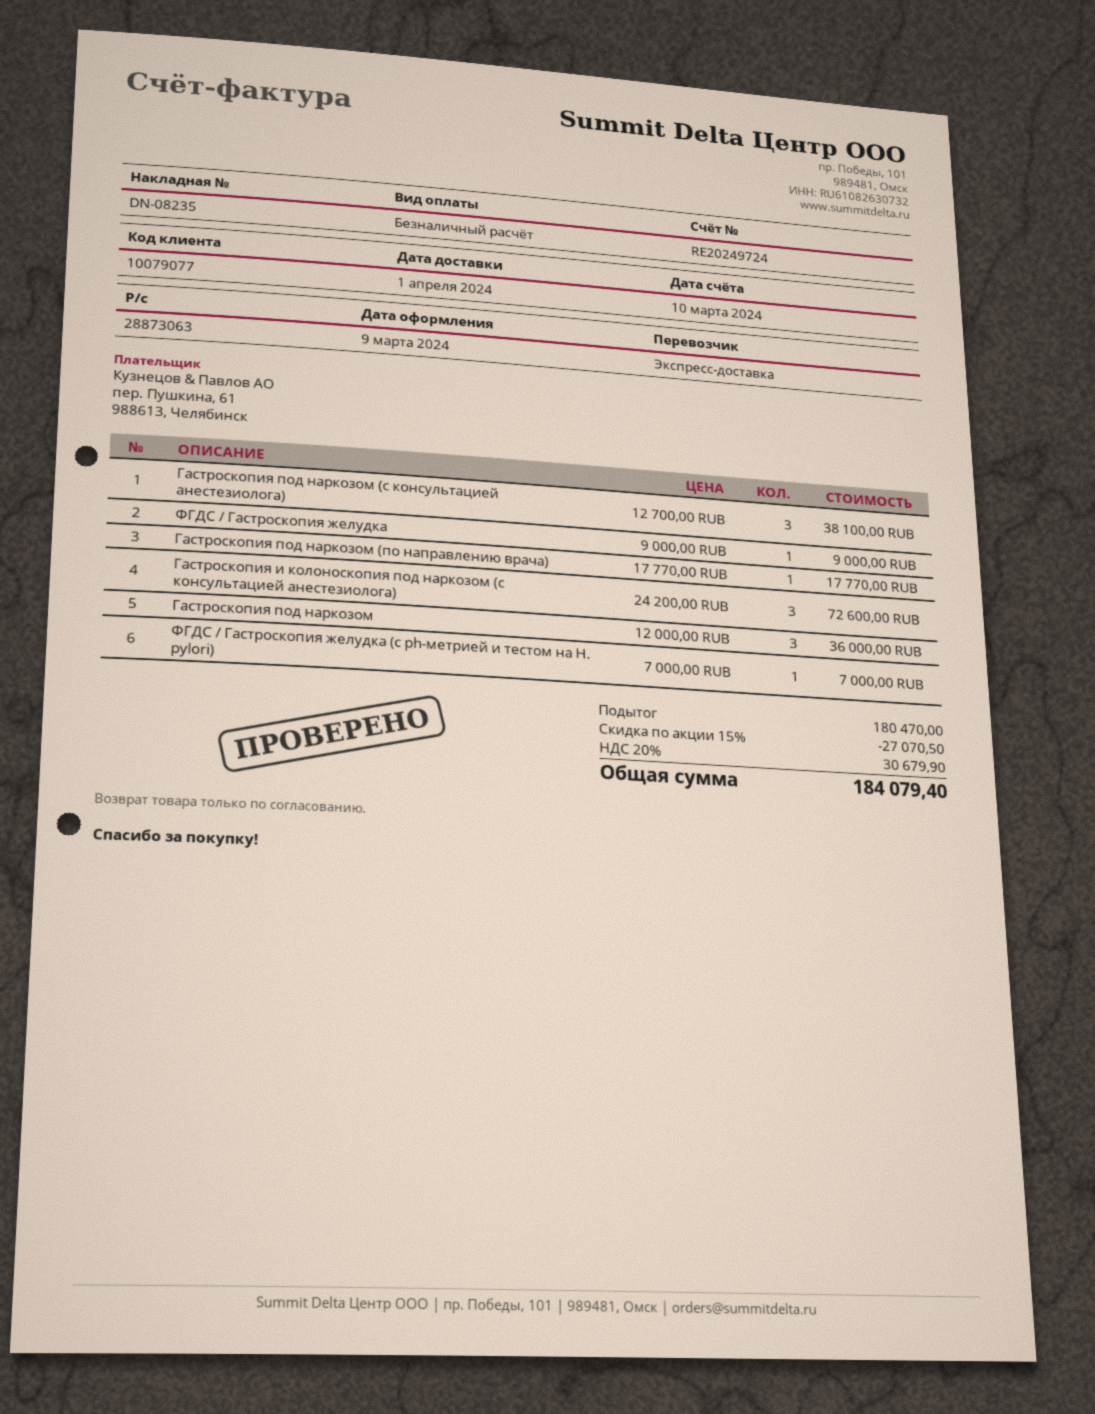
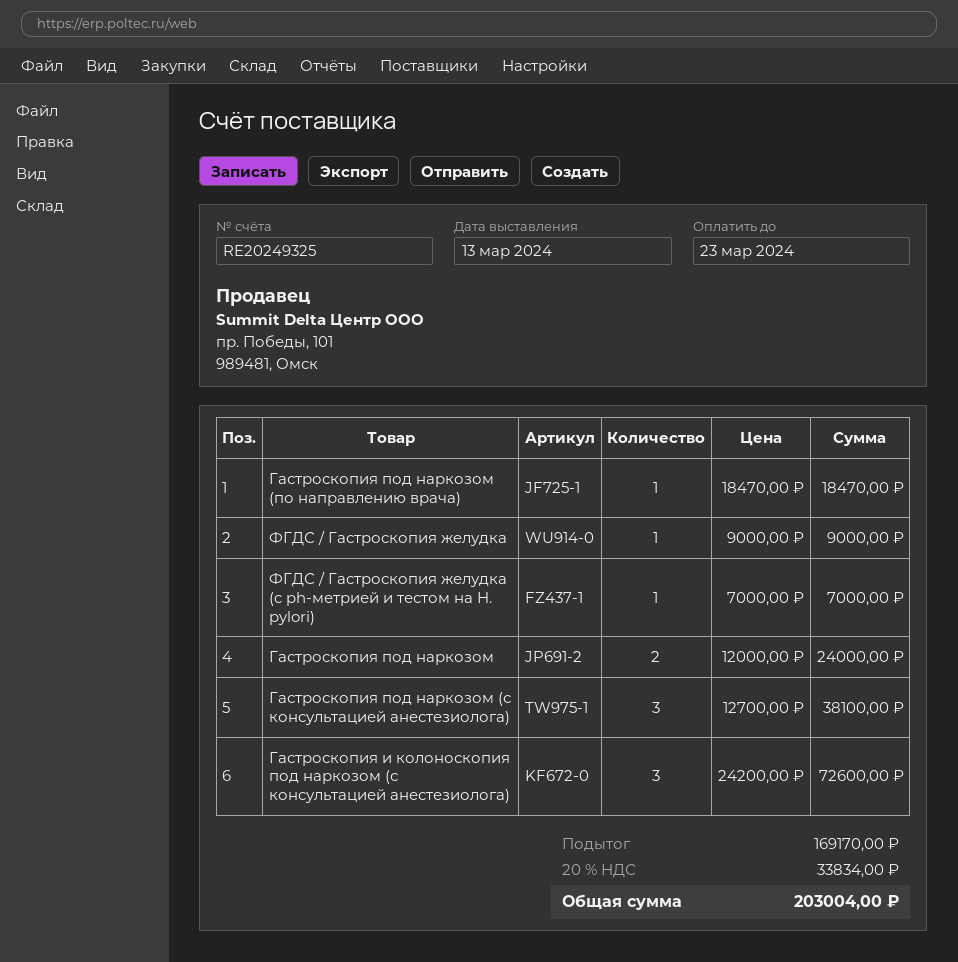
invoice number: RE20249724 -> RE20249325
invoice date: 2024-03-10 -> 2024-03-13
Гастроскопия под наркозом (по направлению врача): 1 x 17770.00 = 17770.00 -> 1 x 18470.00 = 18470.00
Гастроскопия под наркозом: 3 x 12000.00 = 36000.00 -> 2 x 12000.00 = 24000.00
subtotal: 180470.00 -> 169170.00
discount: 15% = 27070.50 -> none
tax: 20% = 30679.90 -> 20% = 33834.00
total: 184079.40 -> 203004.00

